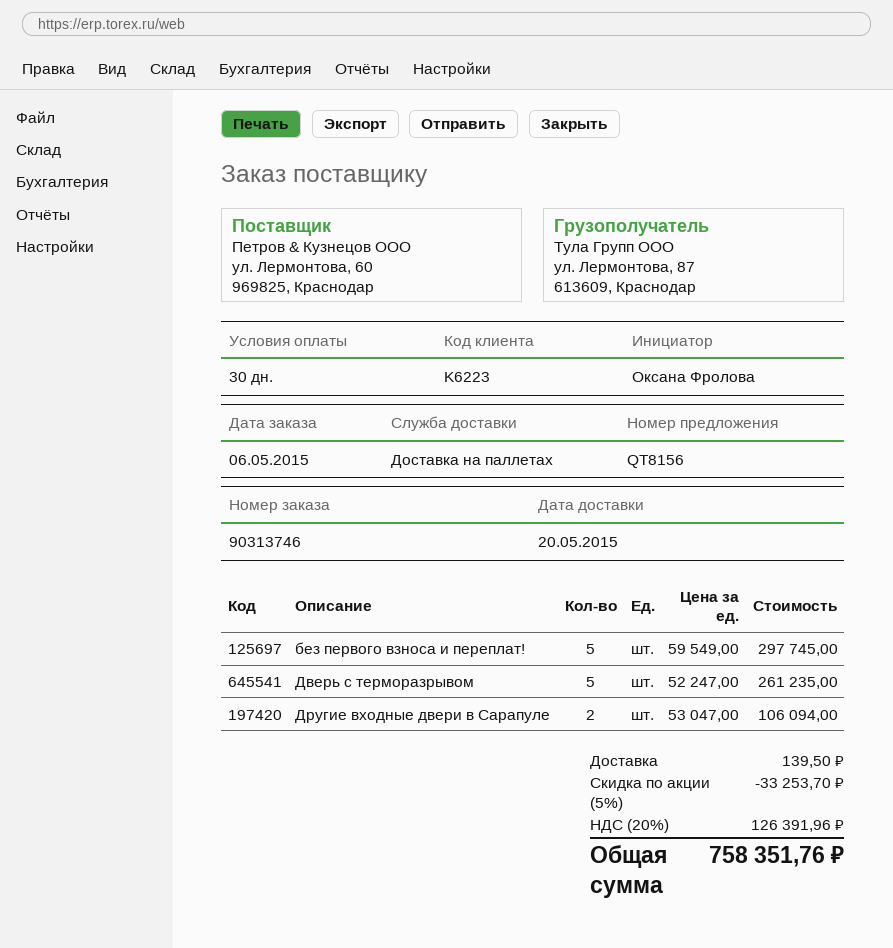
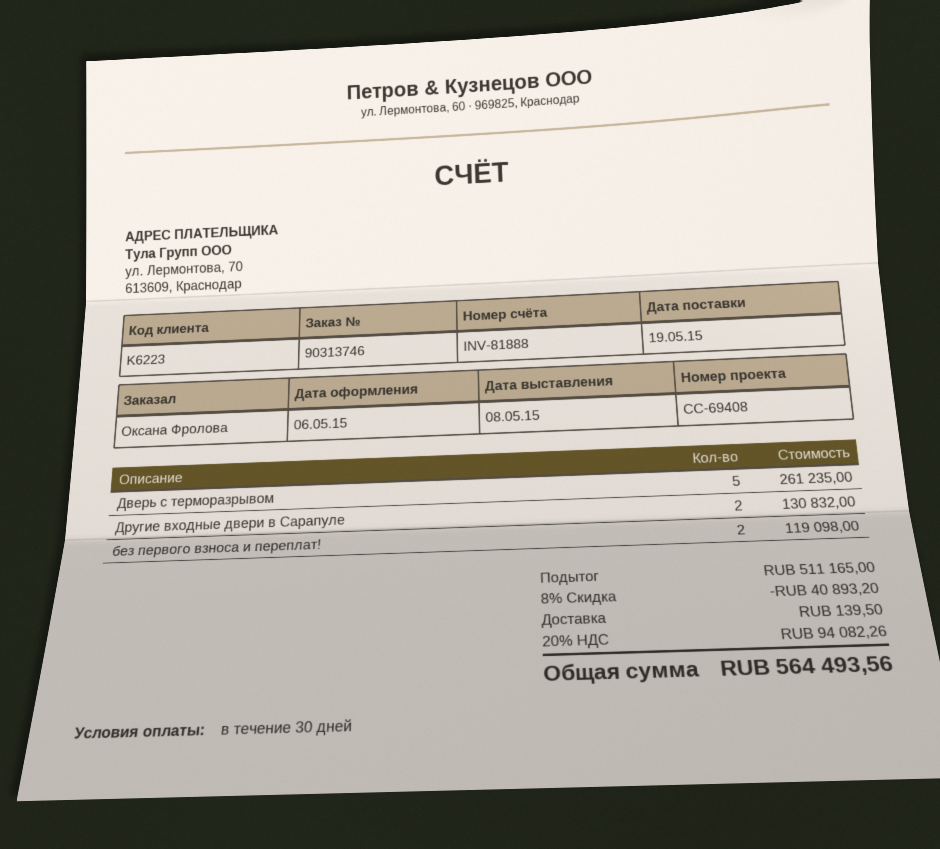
delivery date: 2015-05-20 -> 2015-05-19
без первого взноса и переплат!: 5 for 297745.00 -> 2 for 119098.00
Другие входные двери в Сарапуле: 2 for 106094.00 -> 2 for 130832.00
discount: 5% = 33253.70 -> 8% = 40893.20
tax: 20% = 126391.96 -> 20% = 94082.26
total: 758351.76 -> 564493.56

